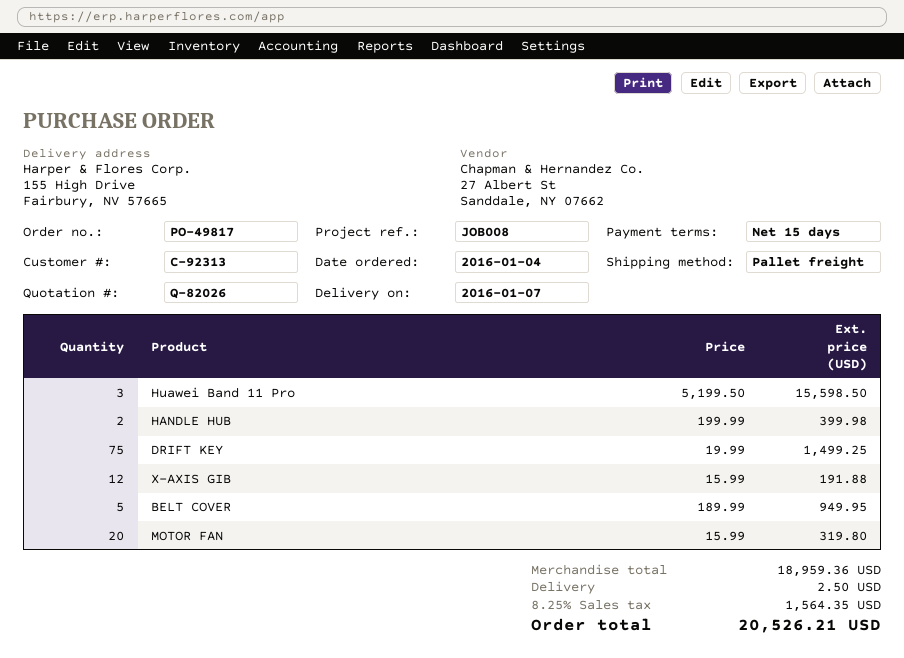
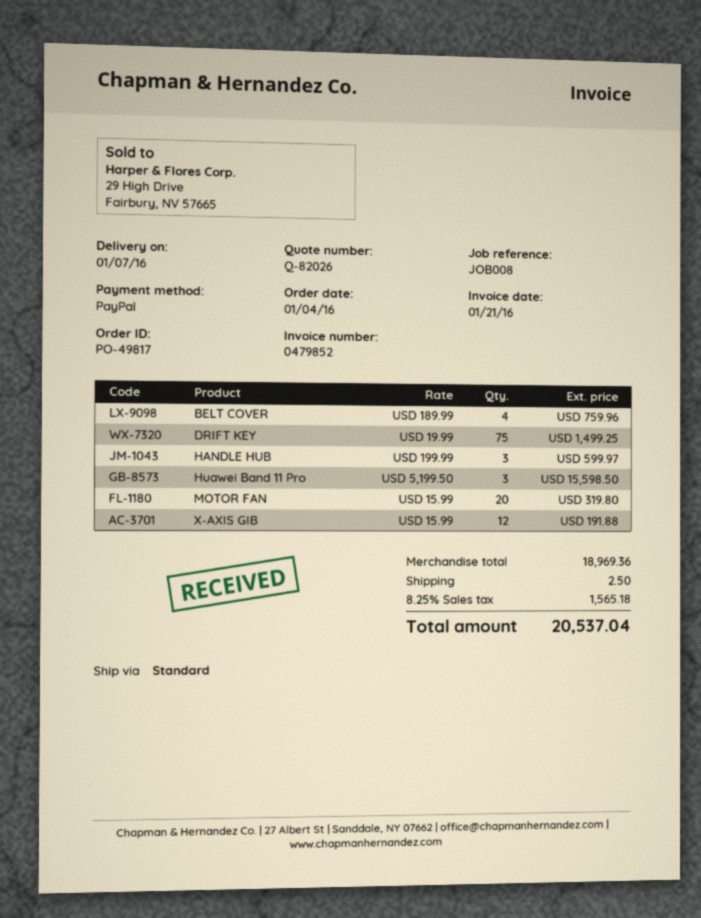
shipping method: pallet freight -> standard
HANDLE HUB: 2 x 199.99 = 399.98 -> 3 x 199.99 = 599.97
BELT COVER: 5 x 189.99 = 949.95 -> 4 x 189.99 = 759.96
subtotal: 18959.36 -> 18969.36
tax: 8.25% = 1564.35 -> 8.25% = 1565.18
total: 20526.21 -> 20537.04

